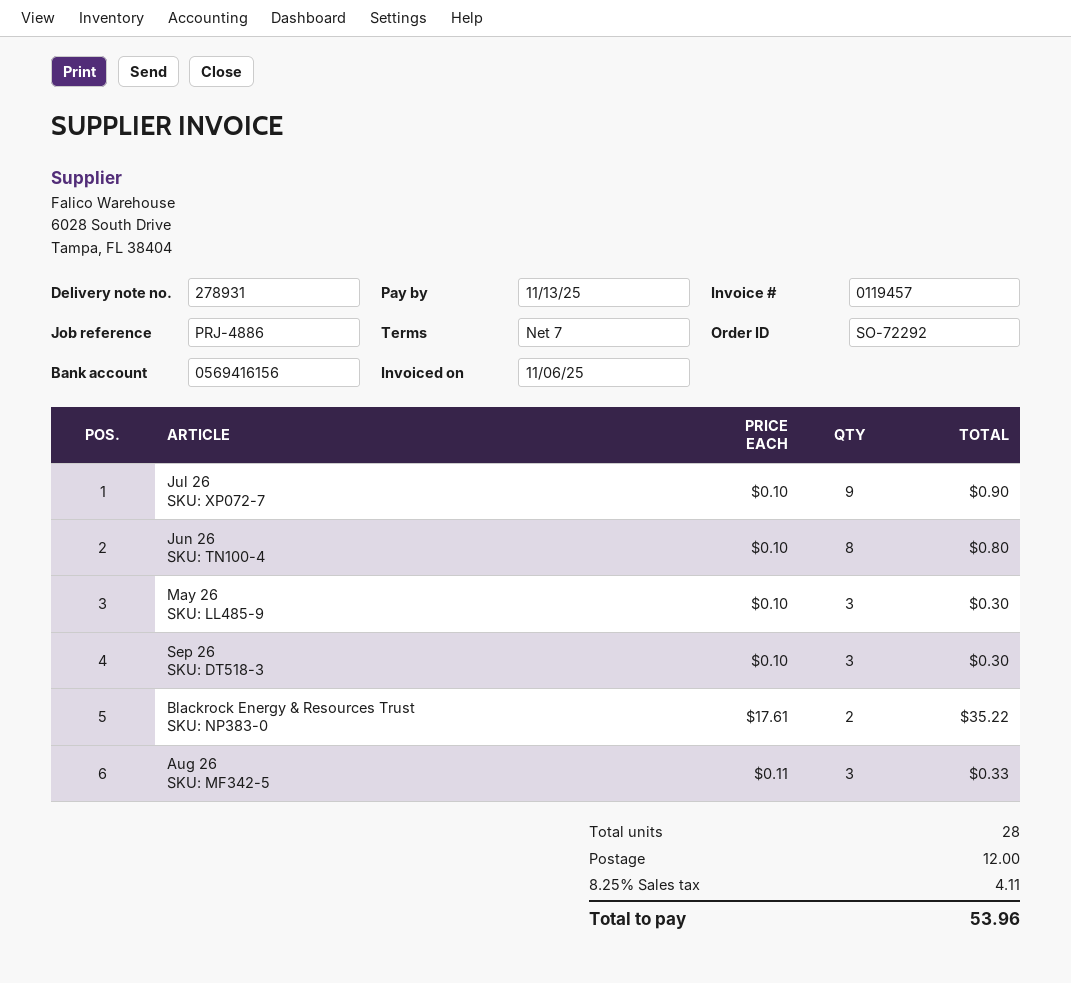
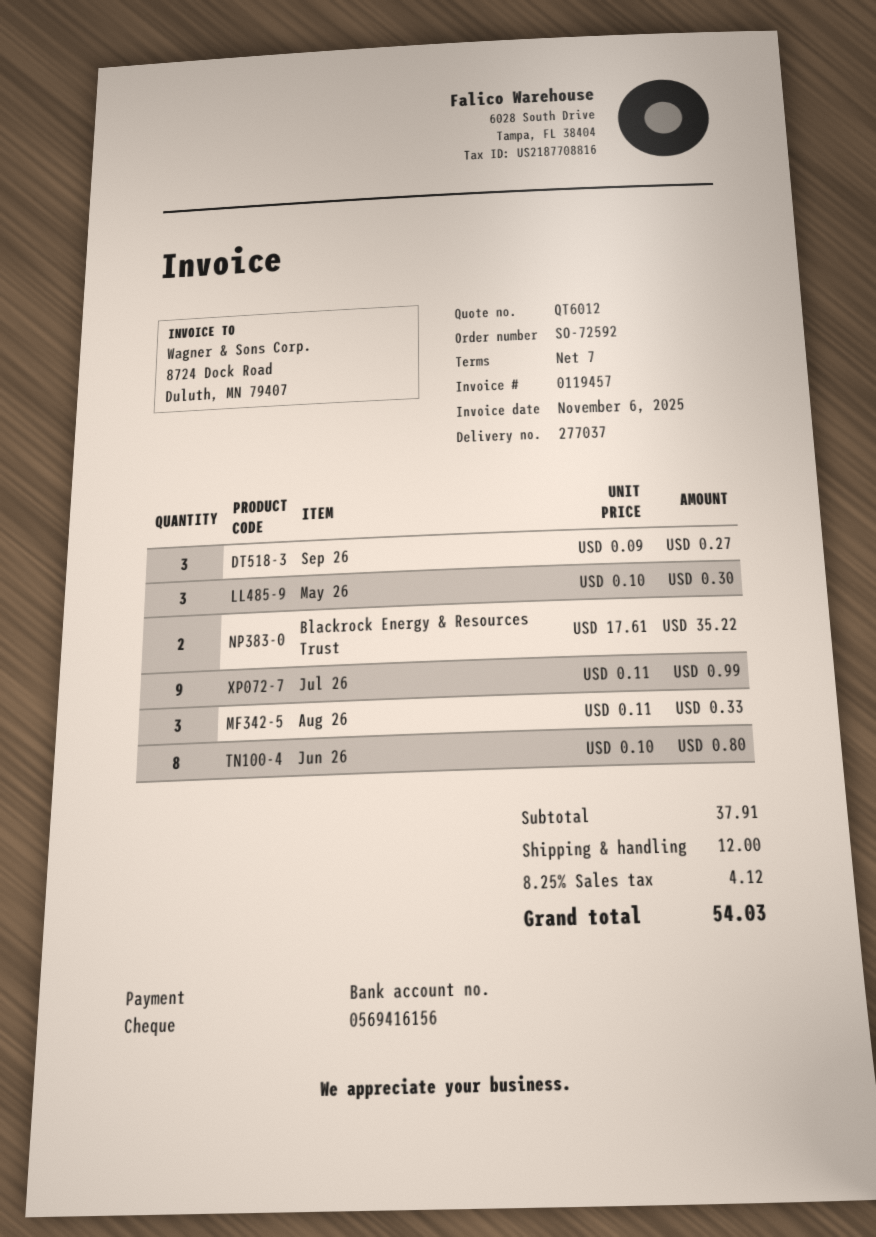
order number: SO-72292 -> SO-72592
delivery note number: 278931 -> 277037
Jul 26: 9 x 0.10 = 0.90 -> 9 x 0.11 = 0.99
Sep 26: 3 x 0.10 = 0.30 -> 3 x 0.09 = 0.27
tax: 8.25% = 4.11 -> 8.25% = 4.12
total: 53.96 -> 54.03

